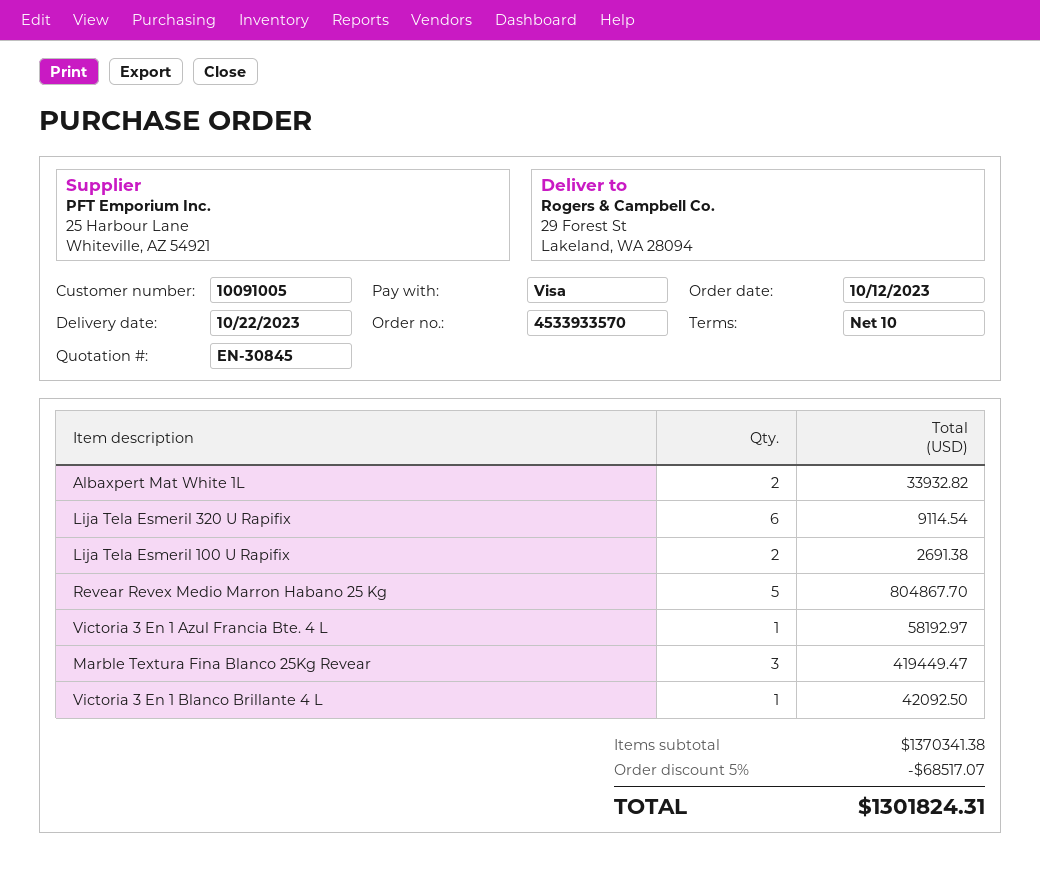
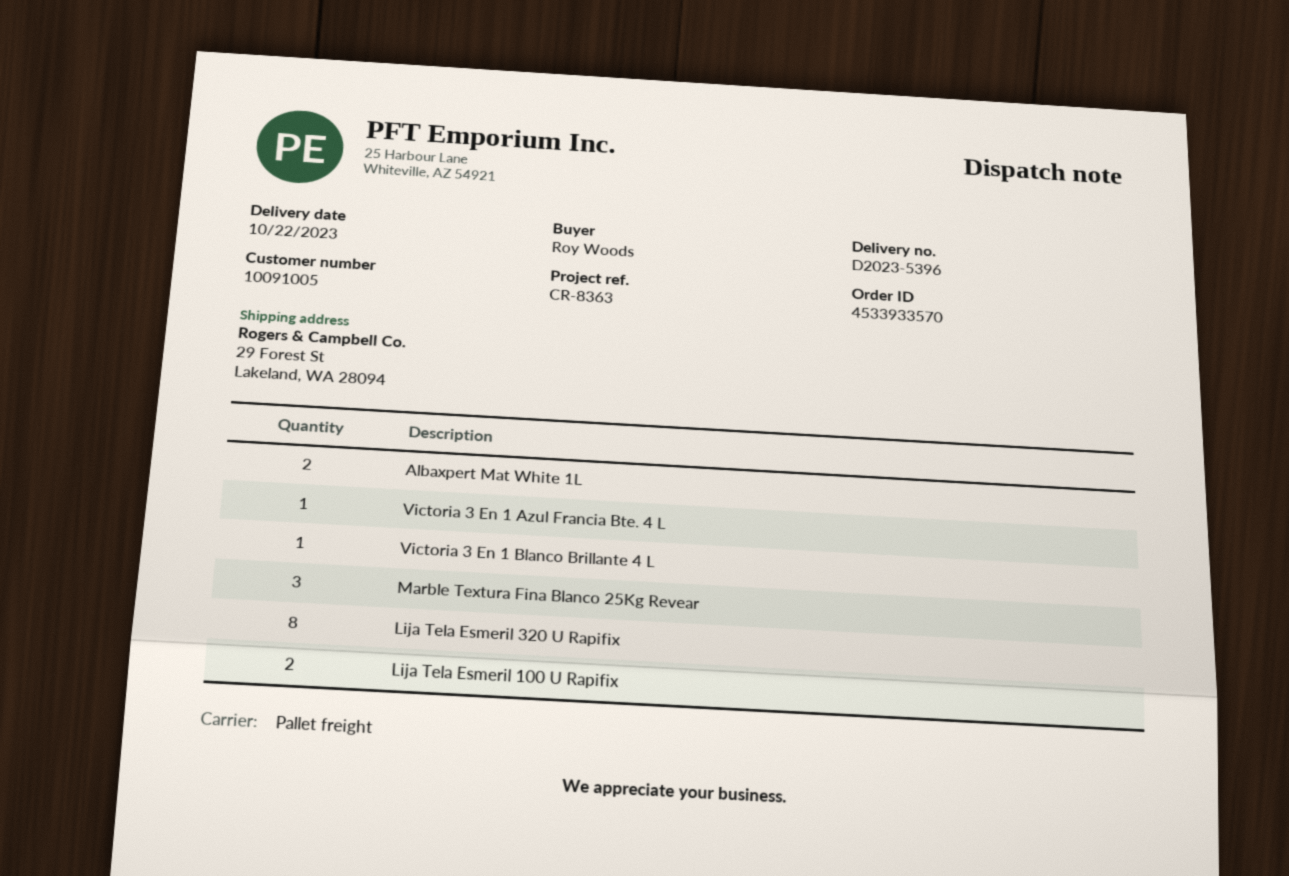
Lija Tela Esmeril 320 U Rapifix: 6 -> 8
Revear Revex Medio Marron Habano 25 Kg: 5 -> none

